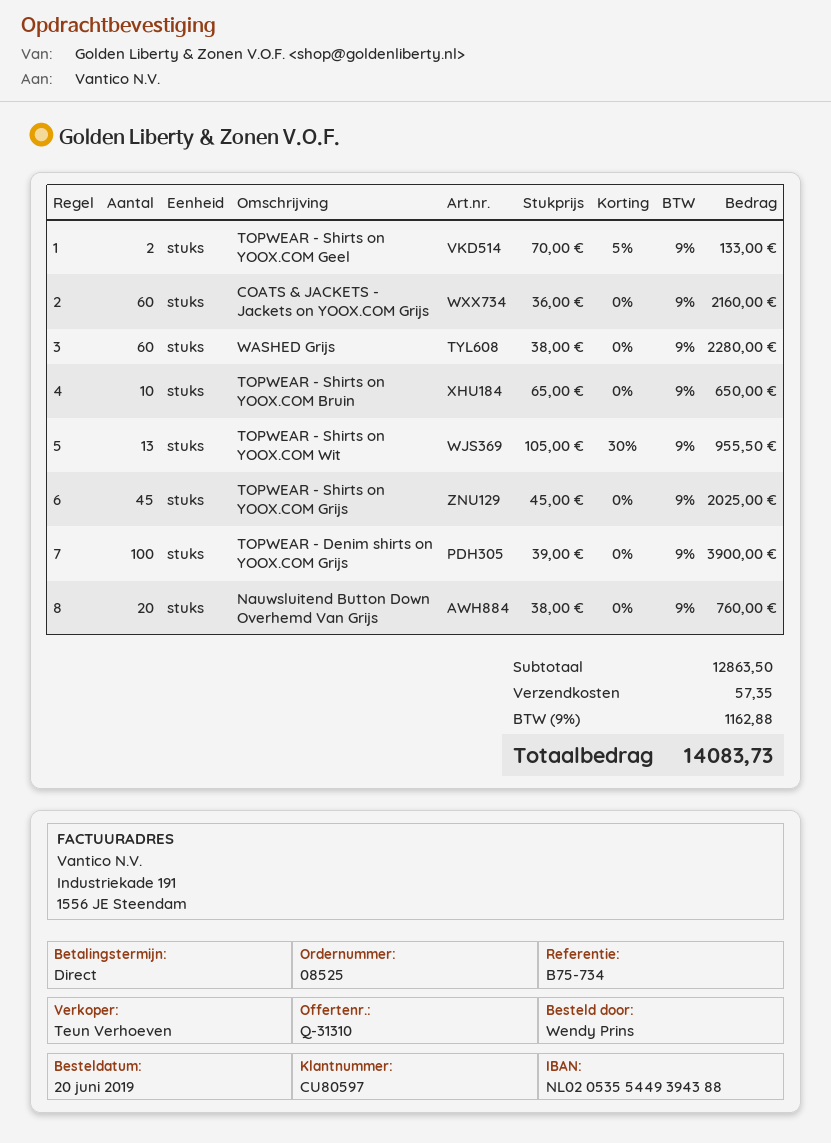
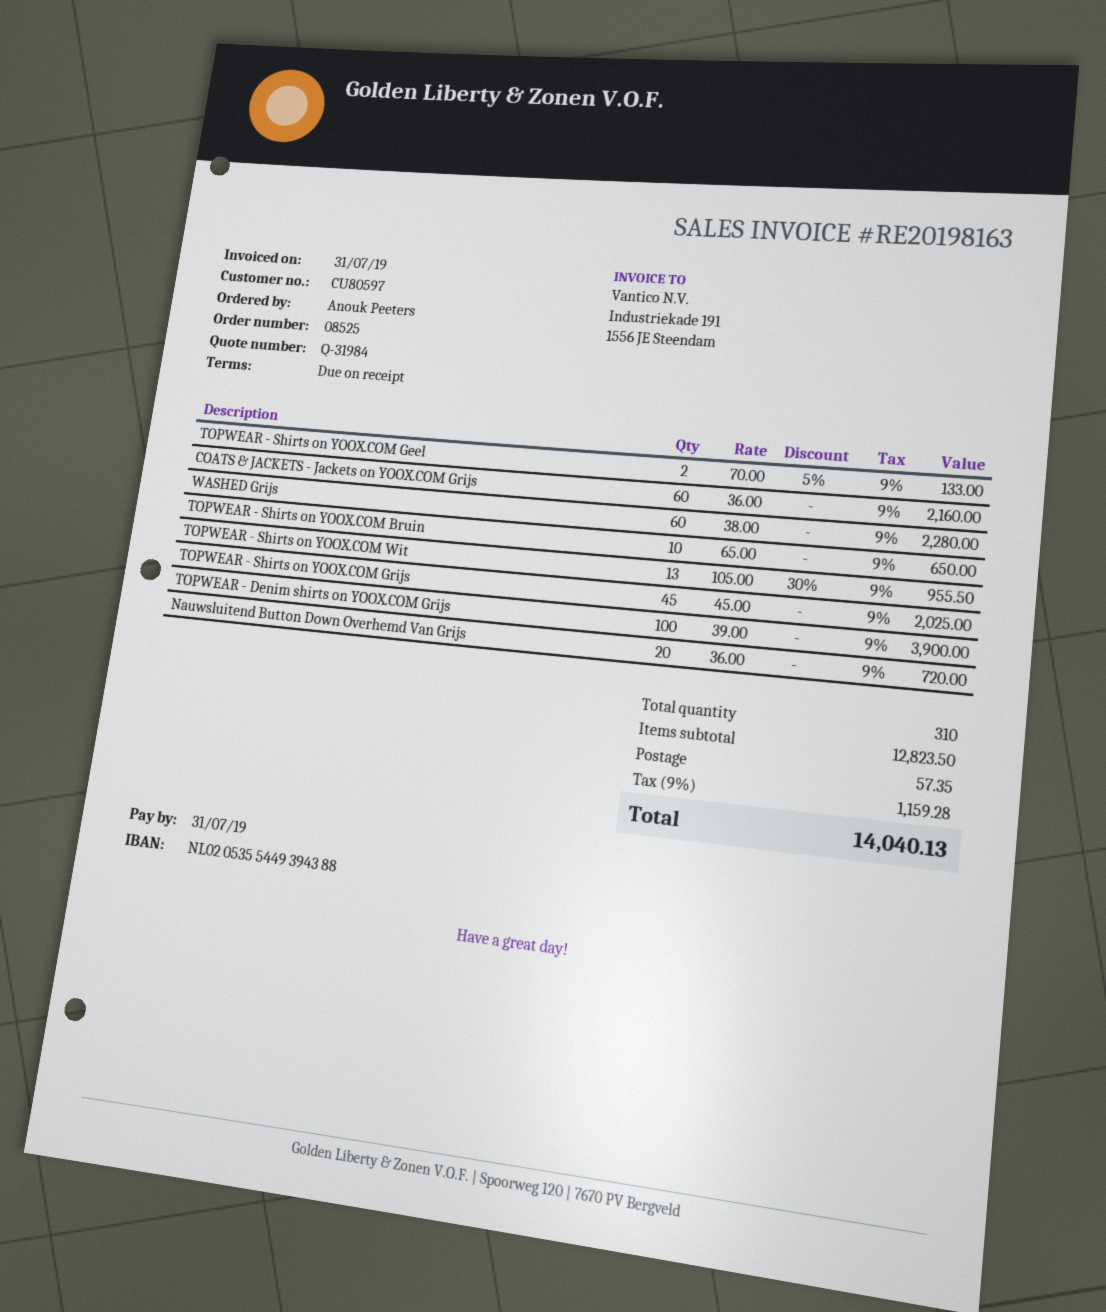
quote number: Q-31310 -> Q-31984
ordered by: Wendy Prins -> Anouk Peeters
Nauwsluitend Button Down Overhemd Van Grijs: 20 x 38.00 = 760.00 -> 20 x 36.00 = 720.00
subtotal: 12863.50 -> 12823.50
tax: 9% = 1162.88 -> 9% = 1159.28
total: 14083.73 -> 14040.13

